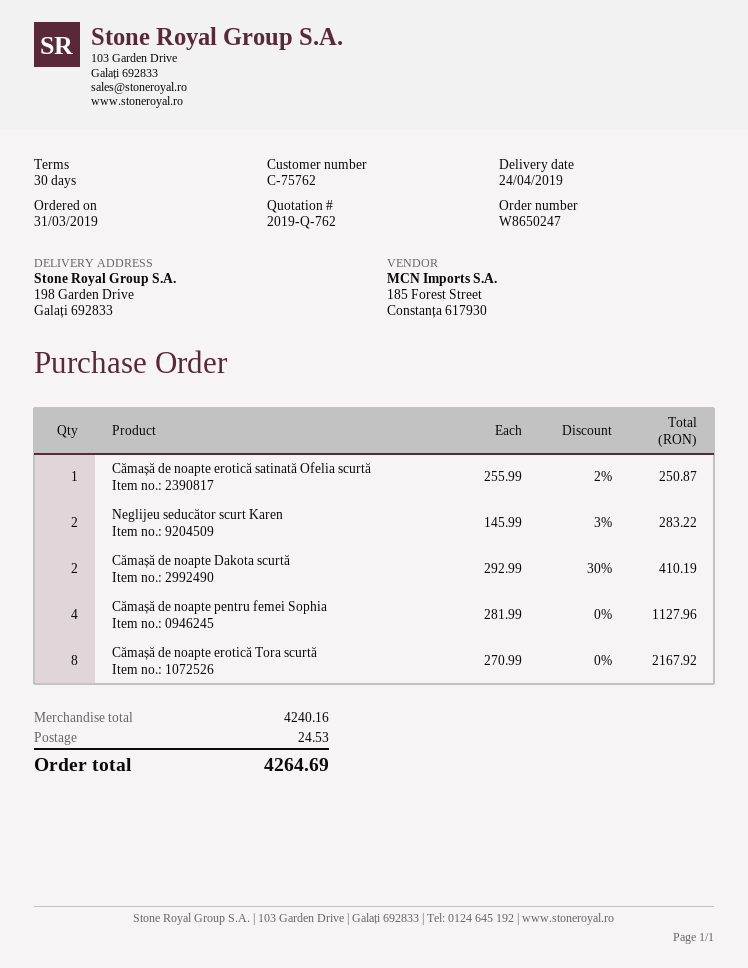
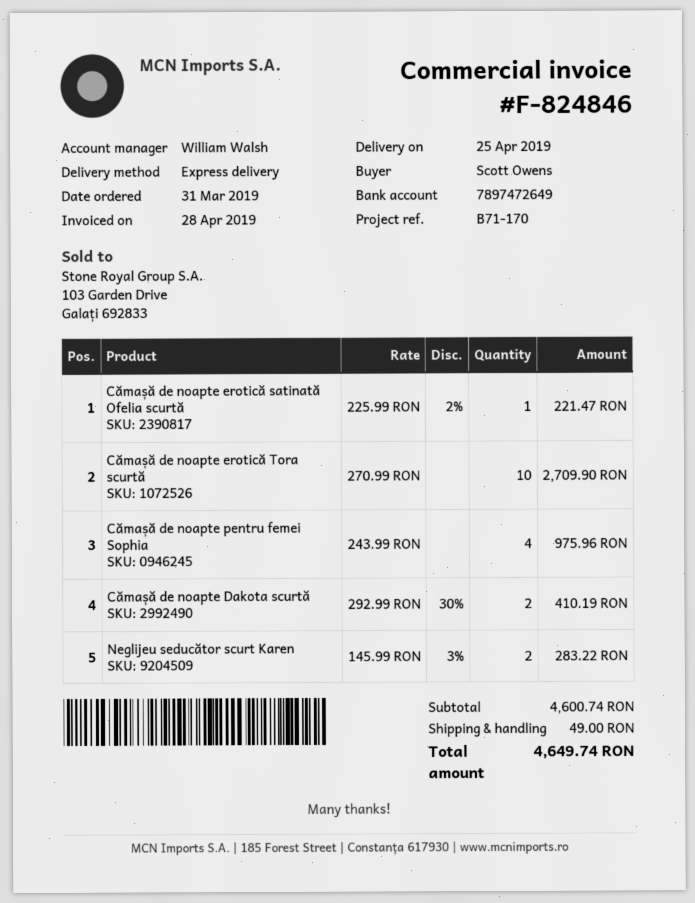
delivery date: 2019-04-24 -> 2019-04-25
Cămașă de noapte erotică satinată Ofelia scurtă: 1 x 255.99 - 2% = 250.87 -> 1 x 225.99 - 2% = 221.47
Cămașă de noapte pentru femei Sophia: 4 x 281.99 = 1127.96 -> 4 x 243.99 = 975.96
Cămașă de noapte erotică Tora scurtă: 8 x 270.99 = 2167.92 -> 10 x 270.99 = 2709.90
subtotal: 4240.16 -> 4600.74
shipping: 24.53 -> 49.00
total: 4264.69 -> 4649.74

